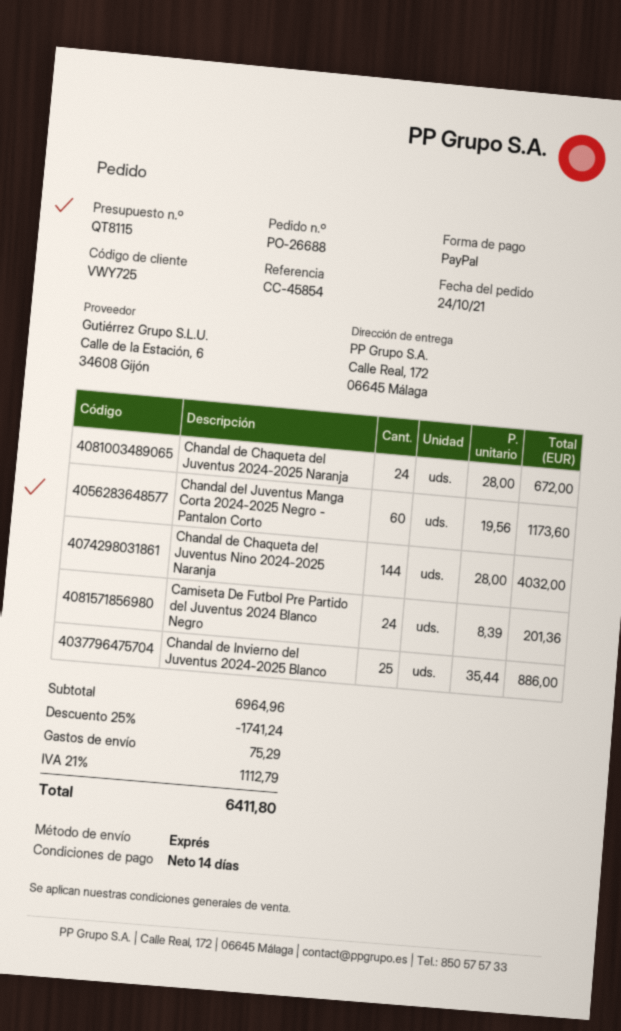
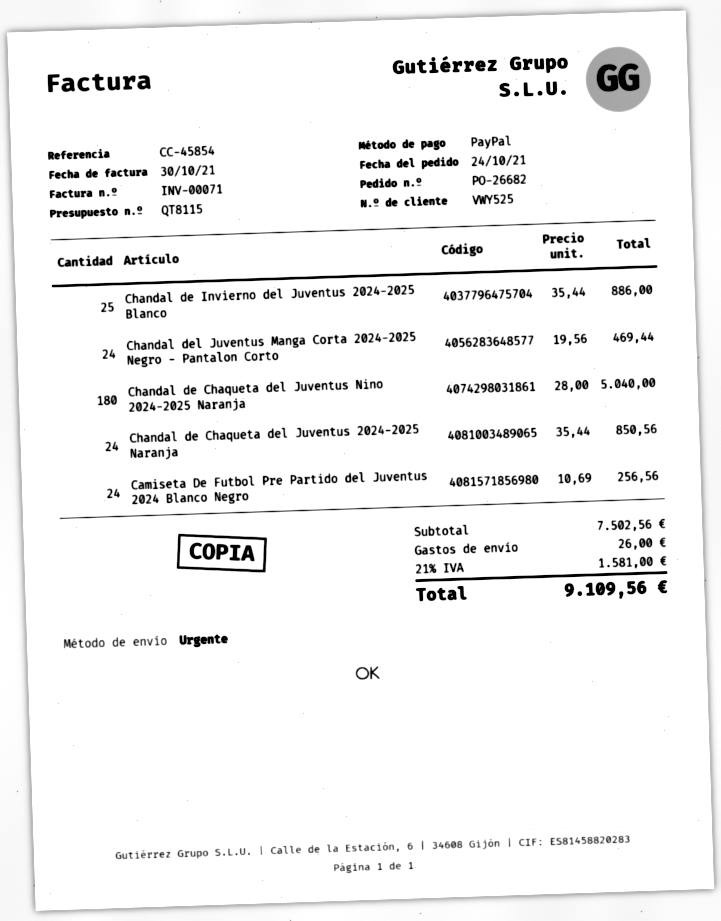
order number: PO-26688 -> PO-26682
customer number: VWY725 -> VWY525
Chandal de Chaqueta del Juventus 2024-2025 Naranja: 24 x 28.00 = 672.00 -> 24 x 35.44 = 850.56
Chandal del Juventus Manga Corta 2024-2025 Negro - Pantalon Corto: 60 x 19.56 = 1173.60 -> 24 x 19.56 = 469.44
Chandal de Chaqueta del Juventus Nino 2024-2025 Naranja: 144 x 28.00 = 4032.00 -> 180 x 28.00 = 5040.00
Camiseta De Futbol Pre Partido del Juventus 2024 Blanco Negro: 24 x 8.39 = 201.36 -> 24 x 10.69 = 256.56
subtotal: 6964.96 -> 7502.56
discount: 25% = 1741.24 -> none
shipping: 75.29 -> 26.00
tax: 21% = 1112.79 -> 21% = 1581.00
total: 6411.80 -> 9109.56

